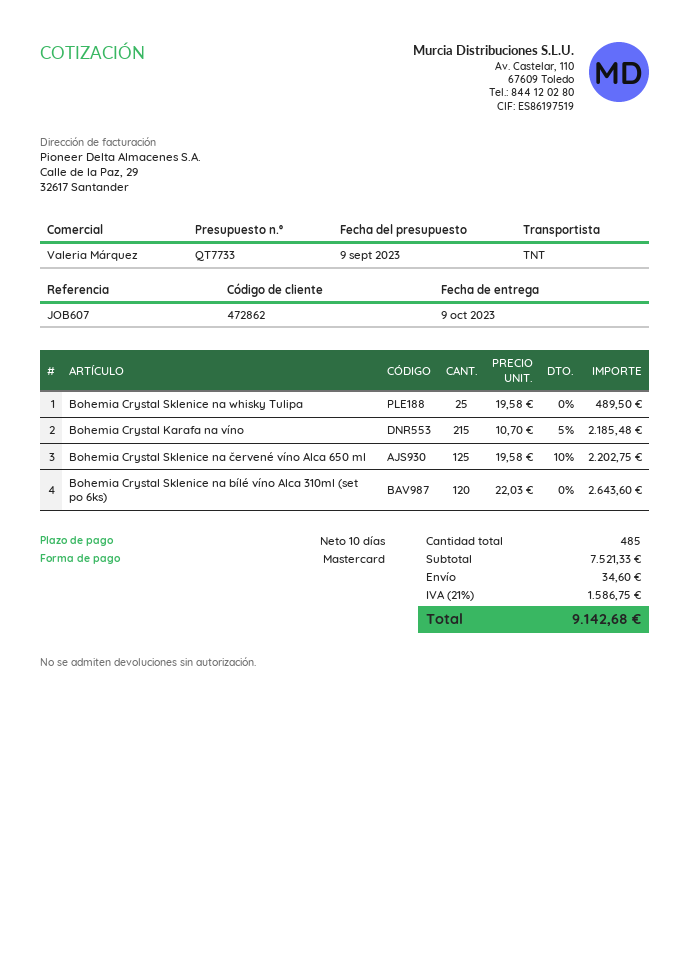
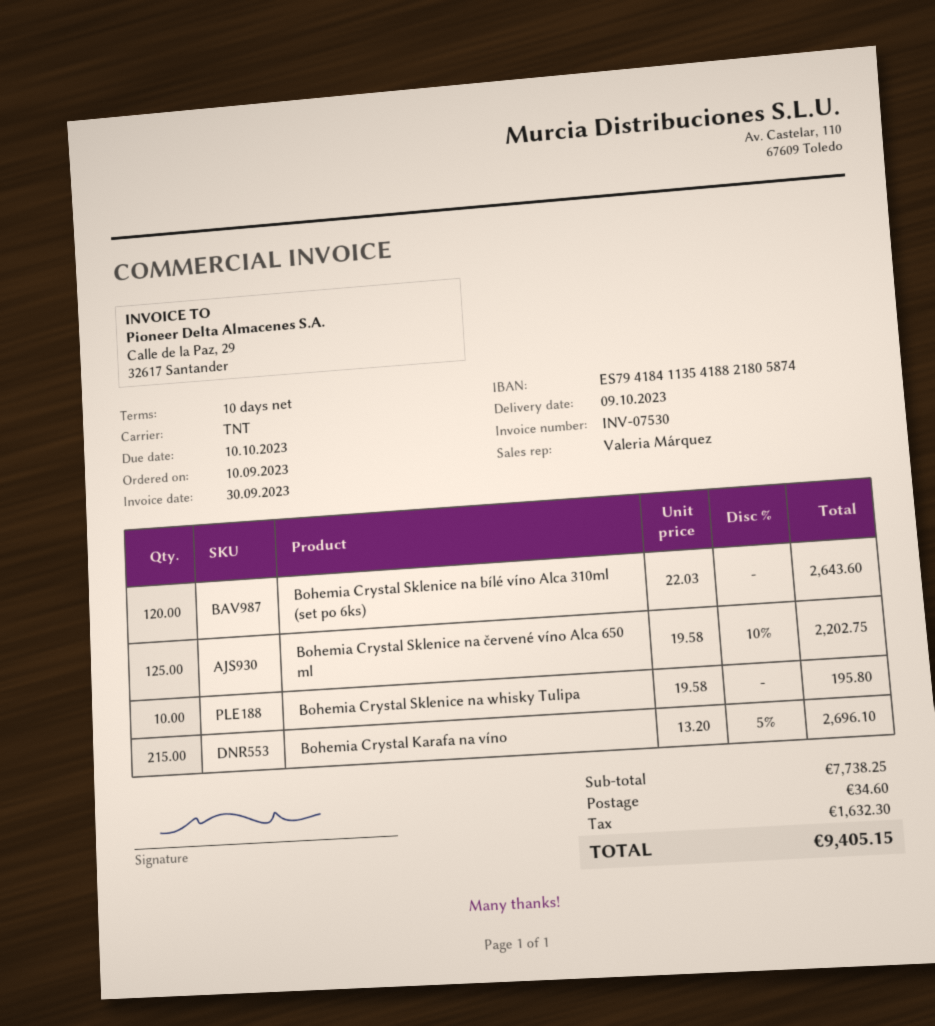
Bohemia Crystal Sklenice na whisky Tulipa: 25 x 19.58 = 489.50 -> 10 x 19.58 = 195.80
Bohemia Crystal Karafa na víno: 215 x 10.70 - 5% = 2185.48 -> 215 x 13.20 - 5% = 2696.10
subtotal: 7521.33 -> 7738.25
tax: 1586.75 -> 1632.30
total: 9142.68 -> 9405.15

